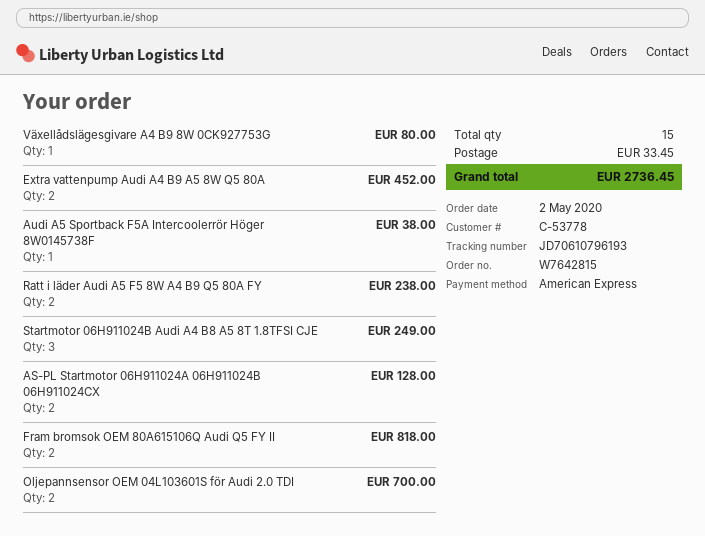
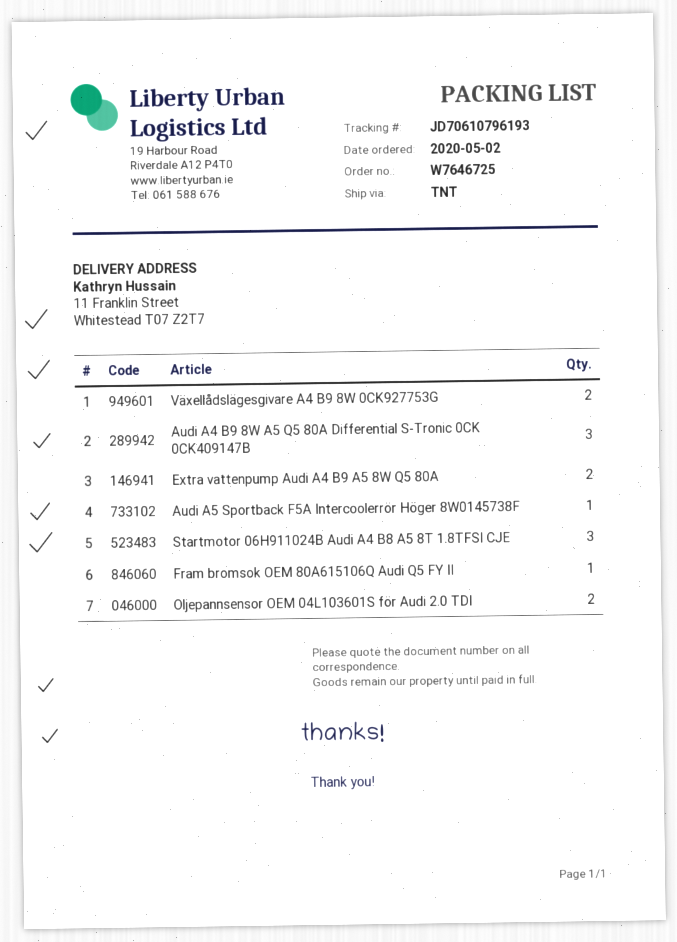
order number: W7642815 -> W7646725
Växellådslägesgivare A4 B9 8W 0CK927753G: 1 -> 2
Ratt i läder Audi A5 F5 8W A4 B9 Q5 80A FY: 2 -> none
AS-PL Startmotor 06H911024A 06H911024B 06H911024CX: 2 -> none
Fram bromsok OEM 80A615106Q Audi Q5 FY II: 2 -> 1
Audi A4 B9 8W A5 Q5 80A Differential S-Tronic 0CK 0CK409147B: none -> 3

